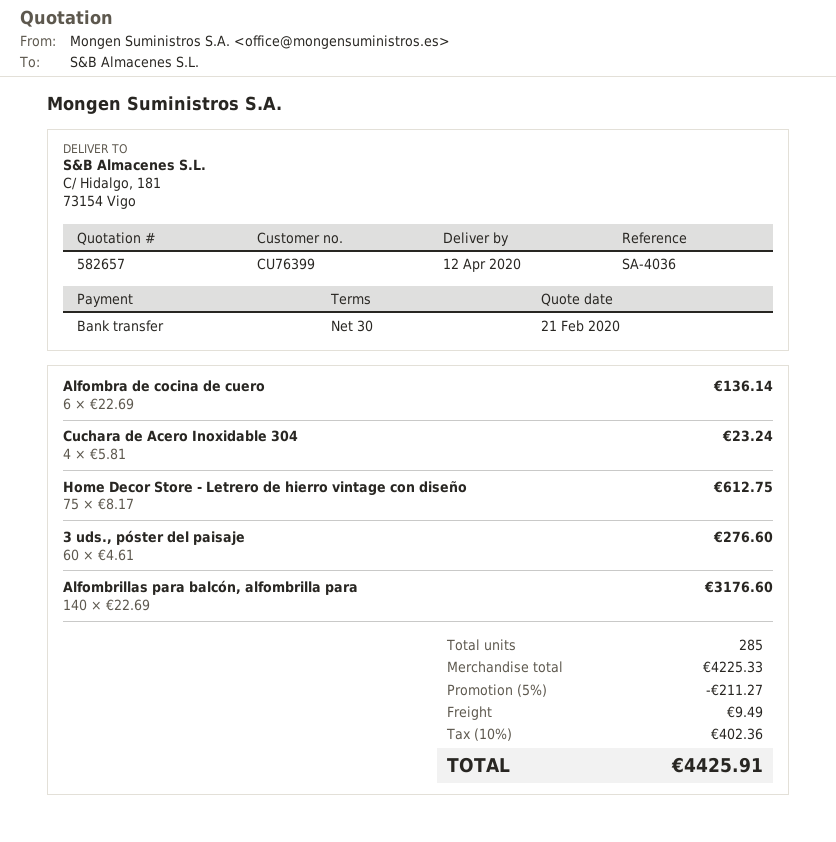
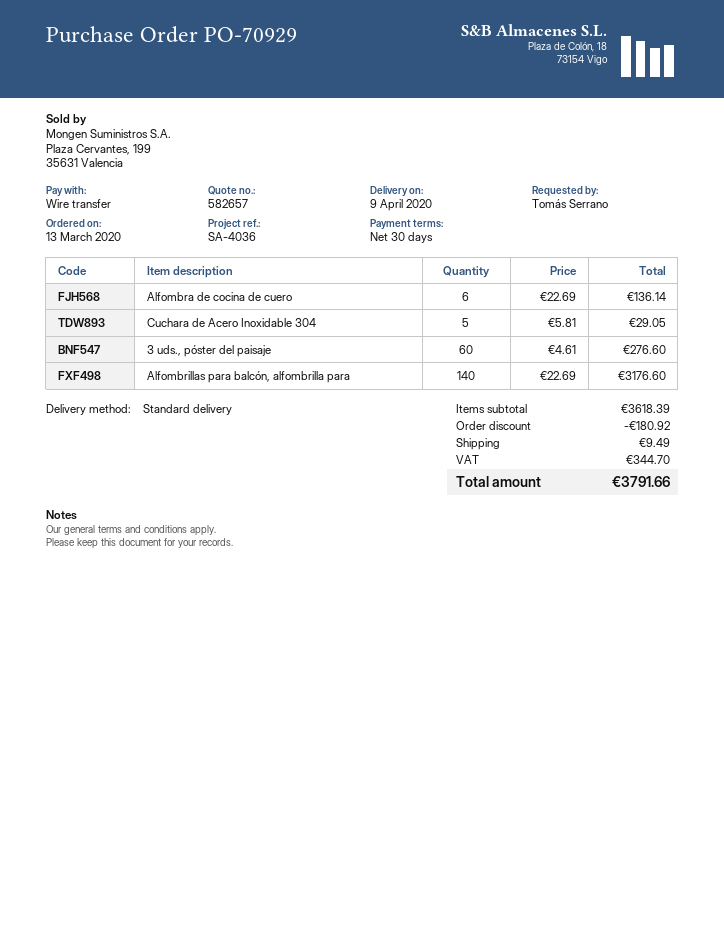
delivery date: 2020-04-12 -> 2020-04-09
Cuchara de Acero Inoxidable 304: 4 x 5.81 = 23.24 -> 5 x 5.81 = 29.05
Home Decor Store - Letrero de hierro vintage con diseño: 75 x 8.17 = 612.75 -> none
subtotal: 4225.33 -> 3618.39
discount: 211.27 -> 180.92
tax: 402.36 -> 344.70
total: 4425.91 -> 3791.66

